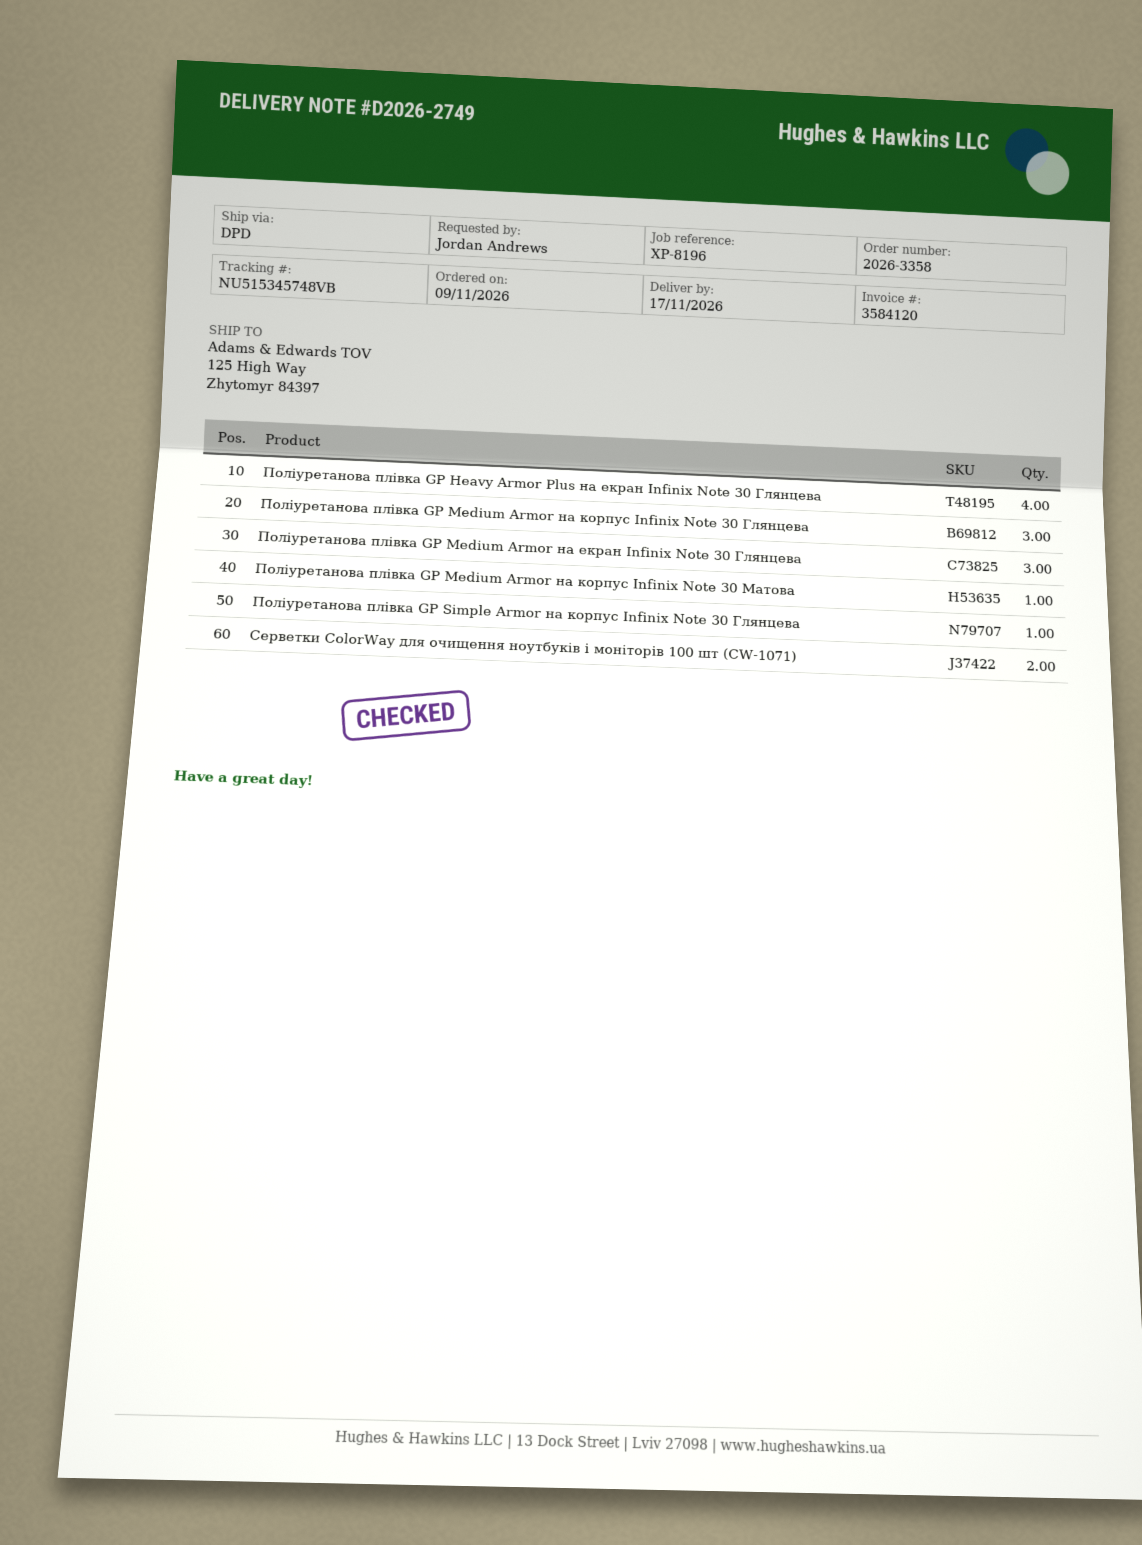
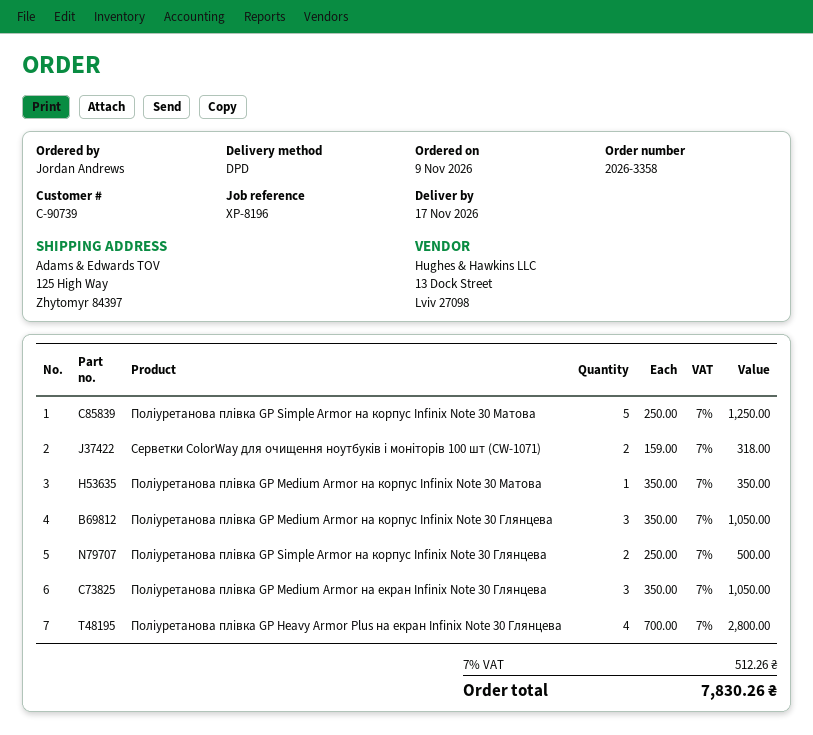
Поліуретанова плівка GP Simple Armor на корпус Infinix Note 30 Глянцева: 1 -> 2
Поліуретанова плівка GP Simple Armor на корпус Infinix Note 30 Матова: none -> 5

